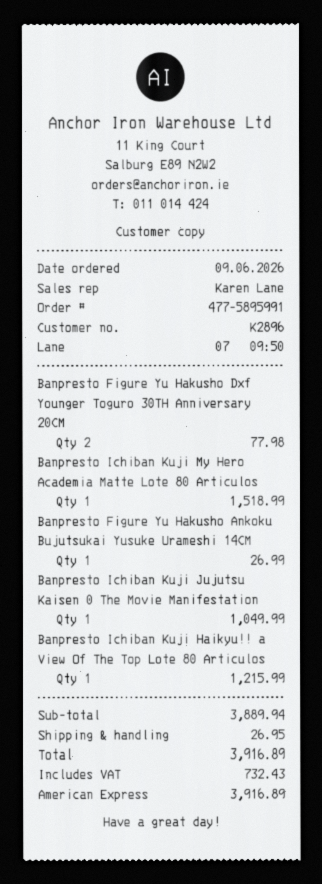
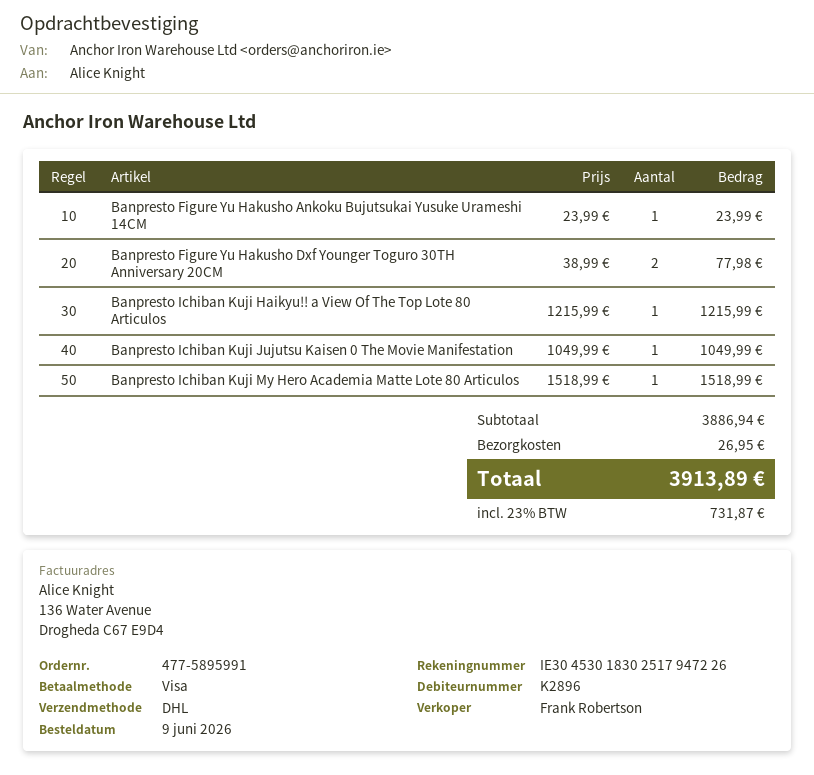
sales rep: Karen Lane -> Frank Robertson
payment method: American Express -> Visa
Banpresto Figure Yu Hakusho Ankoku Bujutsukai Yusuke Urameshi 14CM: 1 for 26.99 -> 1 for 23.99
subtotal: 3889.94 -> 3886.94
tax: 732.43 -> 731.87
total: 3916.89 -> 3913.89

